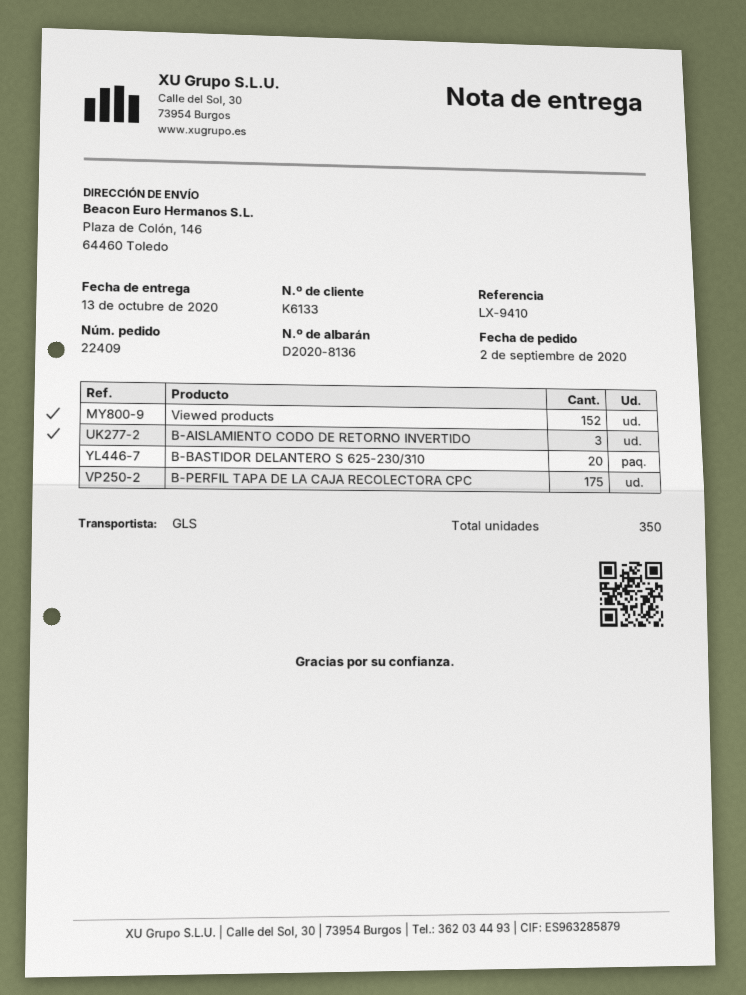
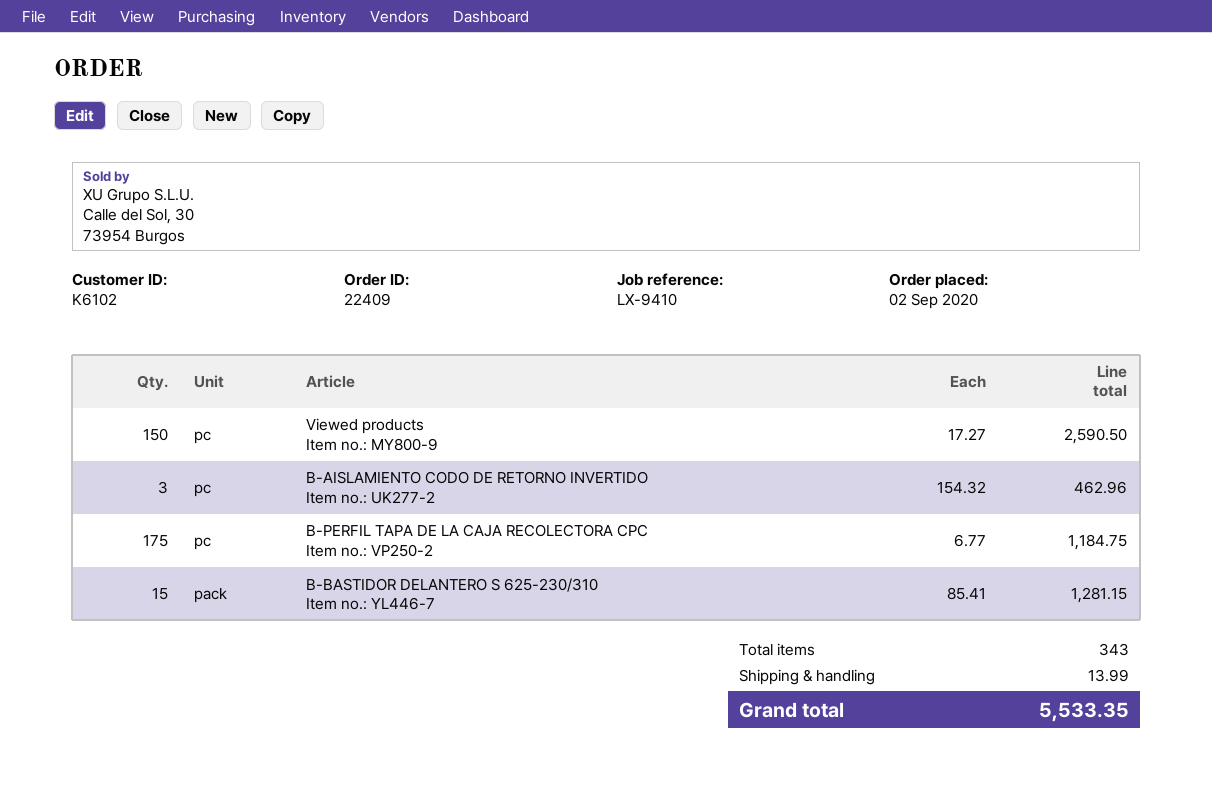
customer number: K6133 -> K6102
Viewed products: 152 -> 150
B-BASTIDOR DELANTERO S 625-230/310: 20 -> 15
total quantity: 350 -> 343

